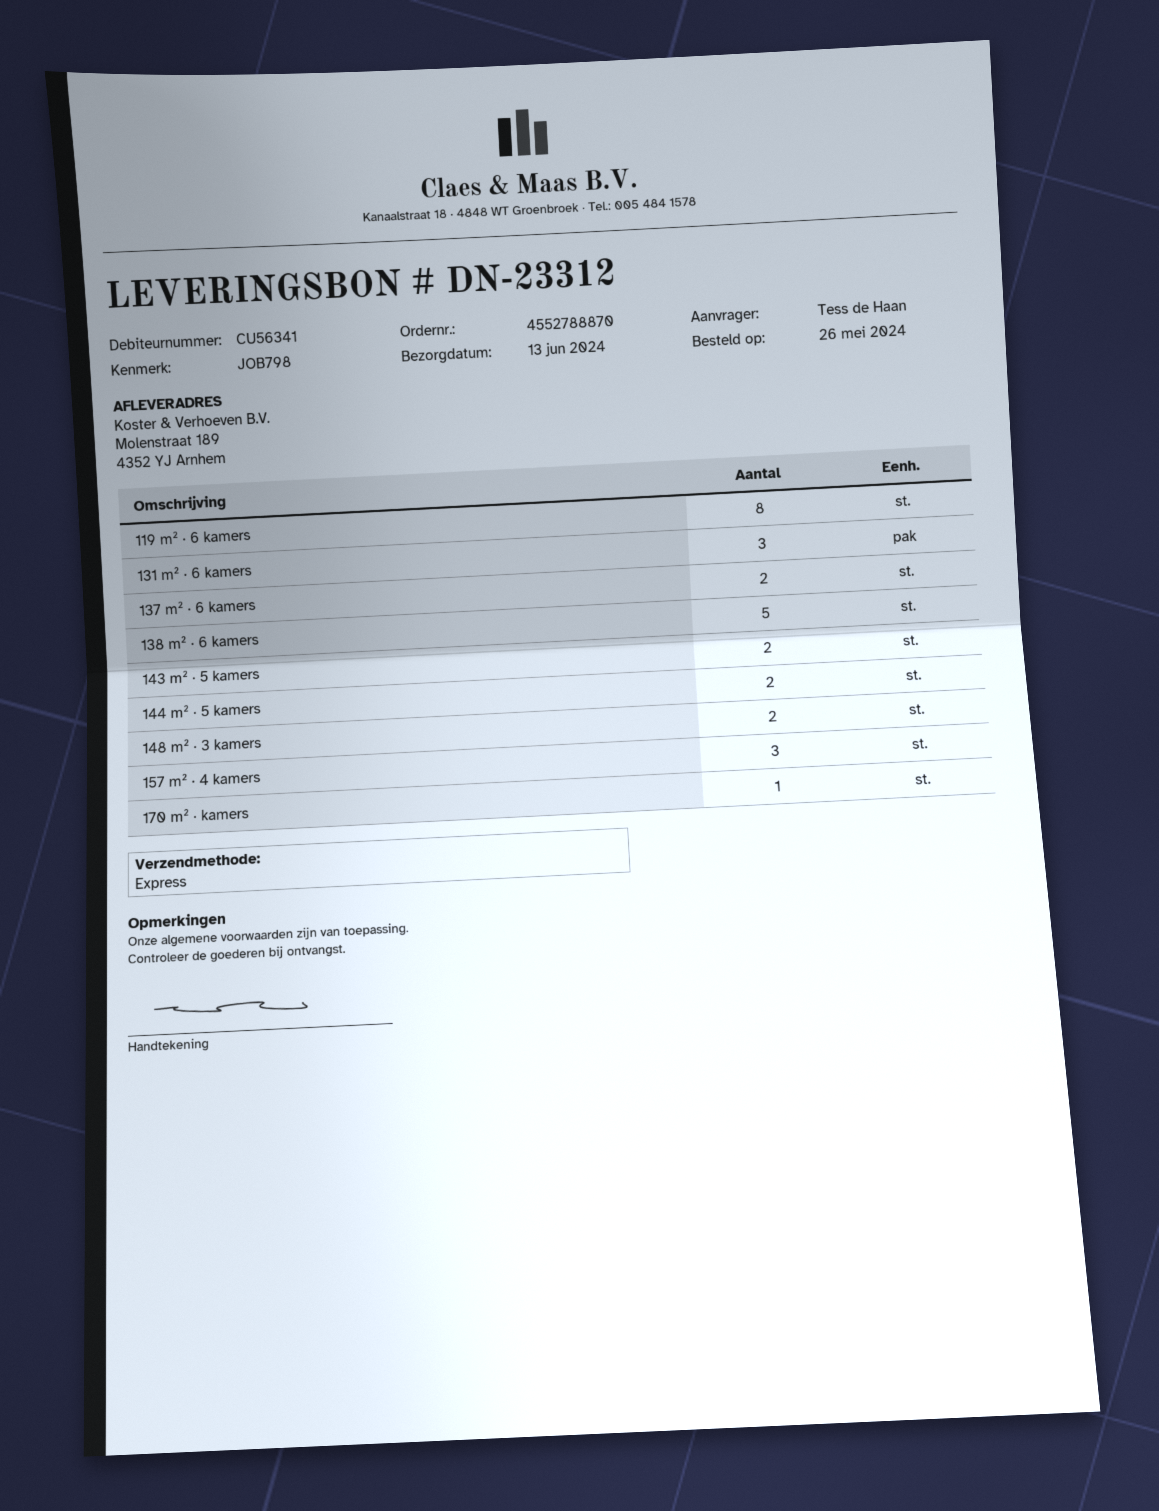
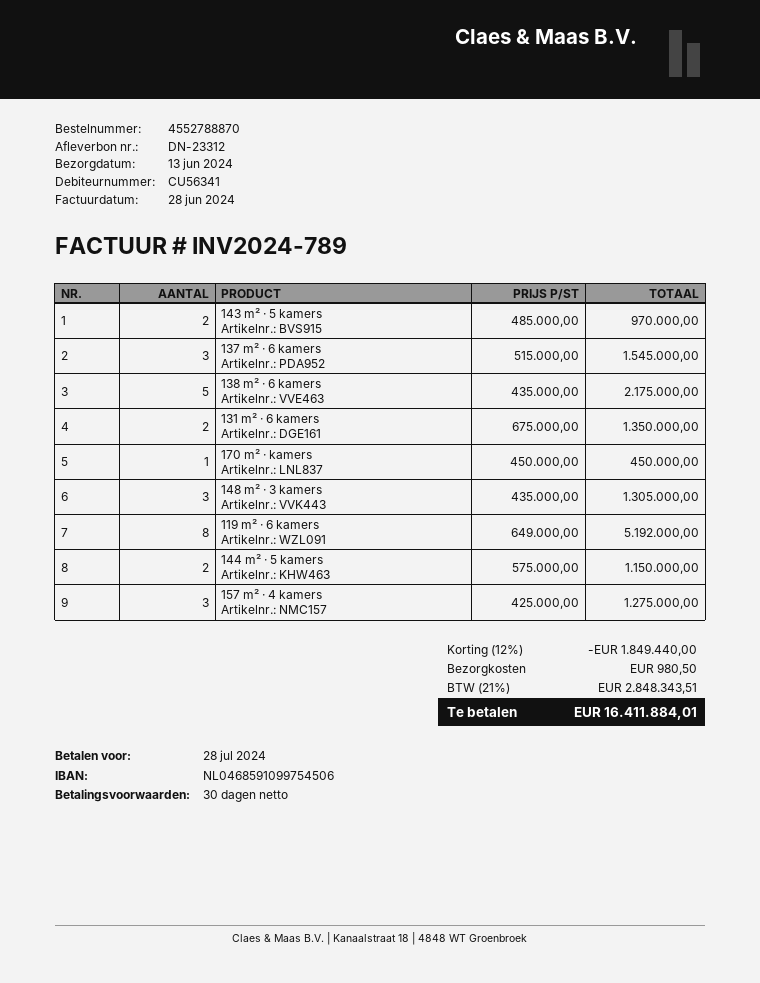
131 m² · 6 kamers: 3 -> 2
137 m² · 6 kamers: 2 -> 3
148 m² · 3 kamers: 2 -> 3

